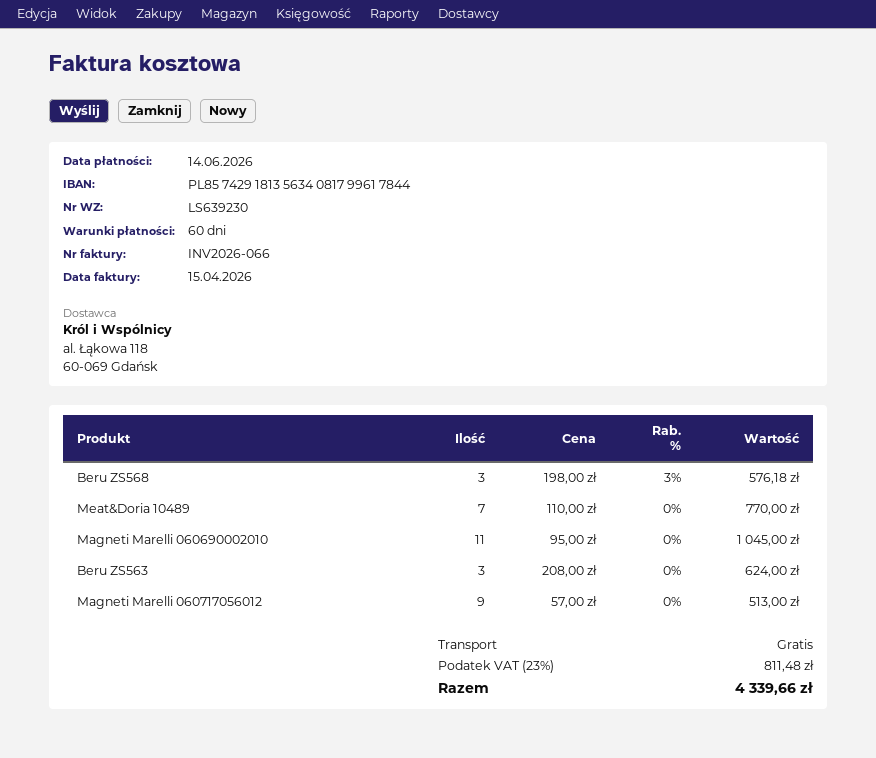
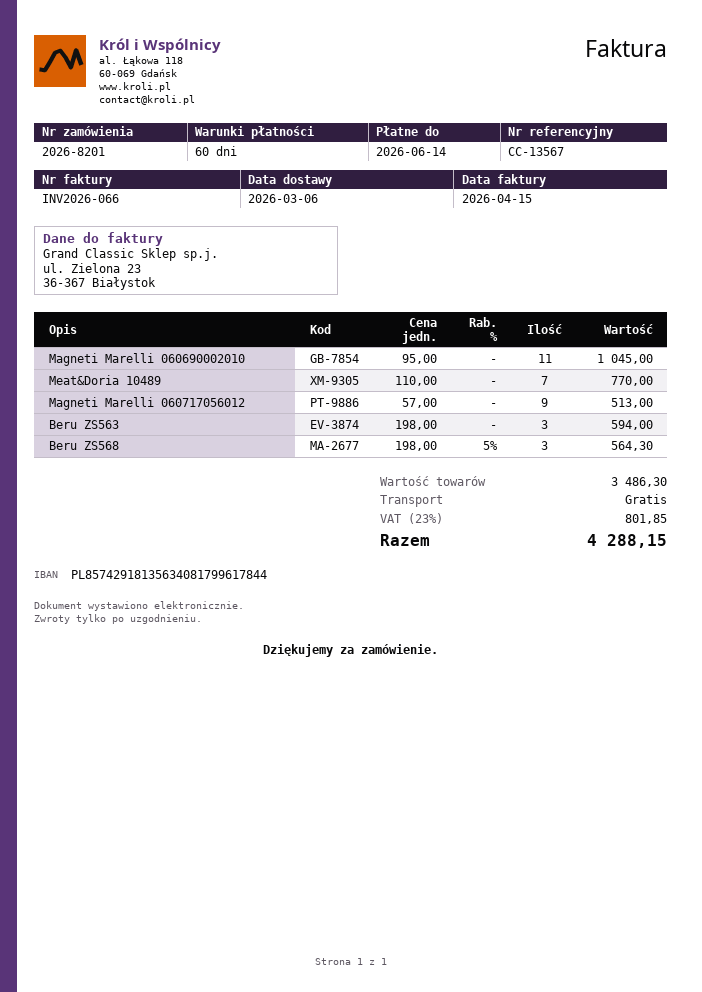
Beru ZS568: 3 x 198.00 - 3% = 576.18 -> 3 x 198.00 - 5% = 564.30
Beru ZS563: 3 x 208.00 = 624.00 -> 3 x 198.00 = 594.00
tax: 23% = 811.48 -> 23% = 801.85
total: 4339.66 -> 4288.15

